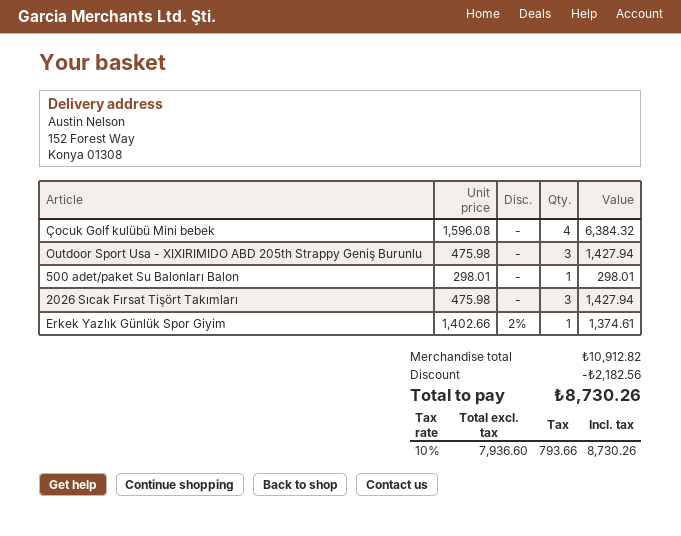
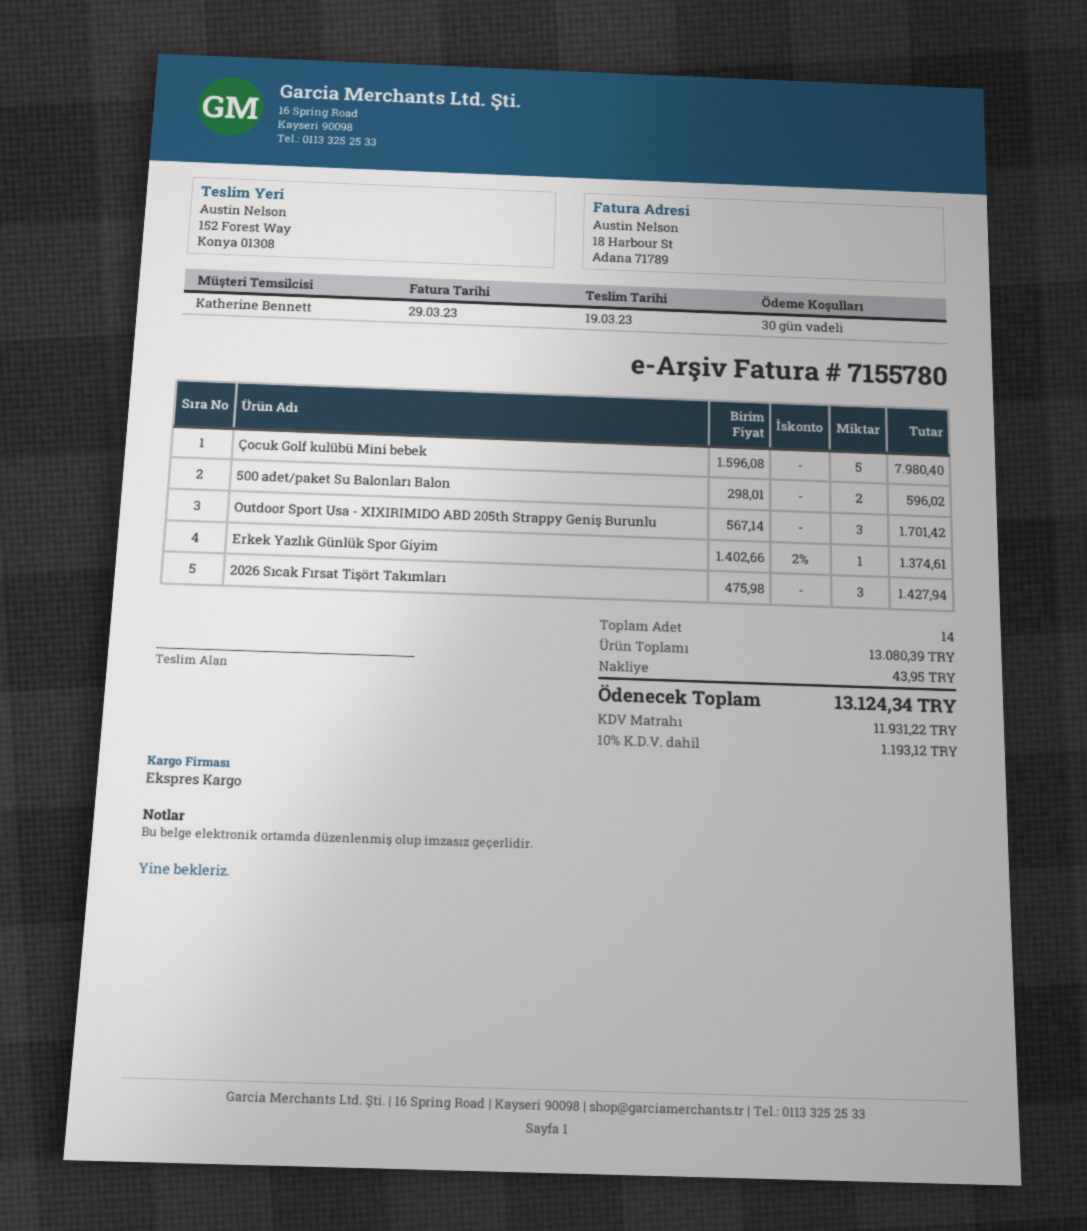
Çocuk Golf kulübü Mini bebek: 4 x 1596.08 = 6384.32 -> 5 x 1596.08 = 7980.40
Outdoor Sport Usa - XIXIRIMIDO ABD 205th Strappy Geniş Burunlu: 3 x 475.98 = 1427.94 -> 3 x 567.14 = 1701.42
500 adet/paket Su Balonları Balon: 1 x 298.01 = 298.01 -> 2 x 298.01 = 596.02
subtotal: 10912.82 -> 13080.39
discount: 2182.56 -> none
shipping: none -> 43.95
net: 7936.60 -> 11931.22
tax: 10% = 793.66 -> 10% = 1193.12
total: 8730.26 -> 13124.34

